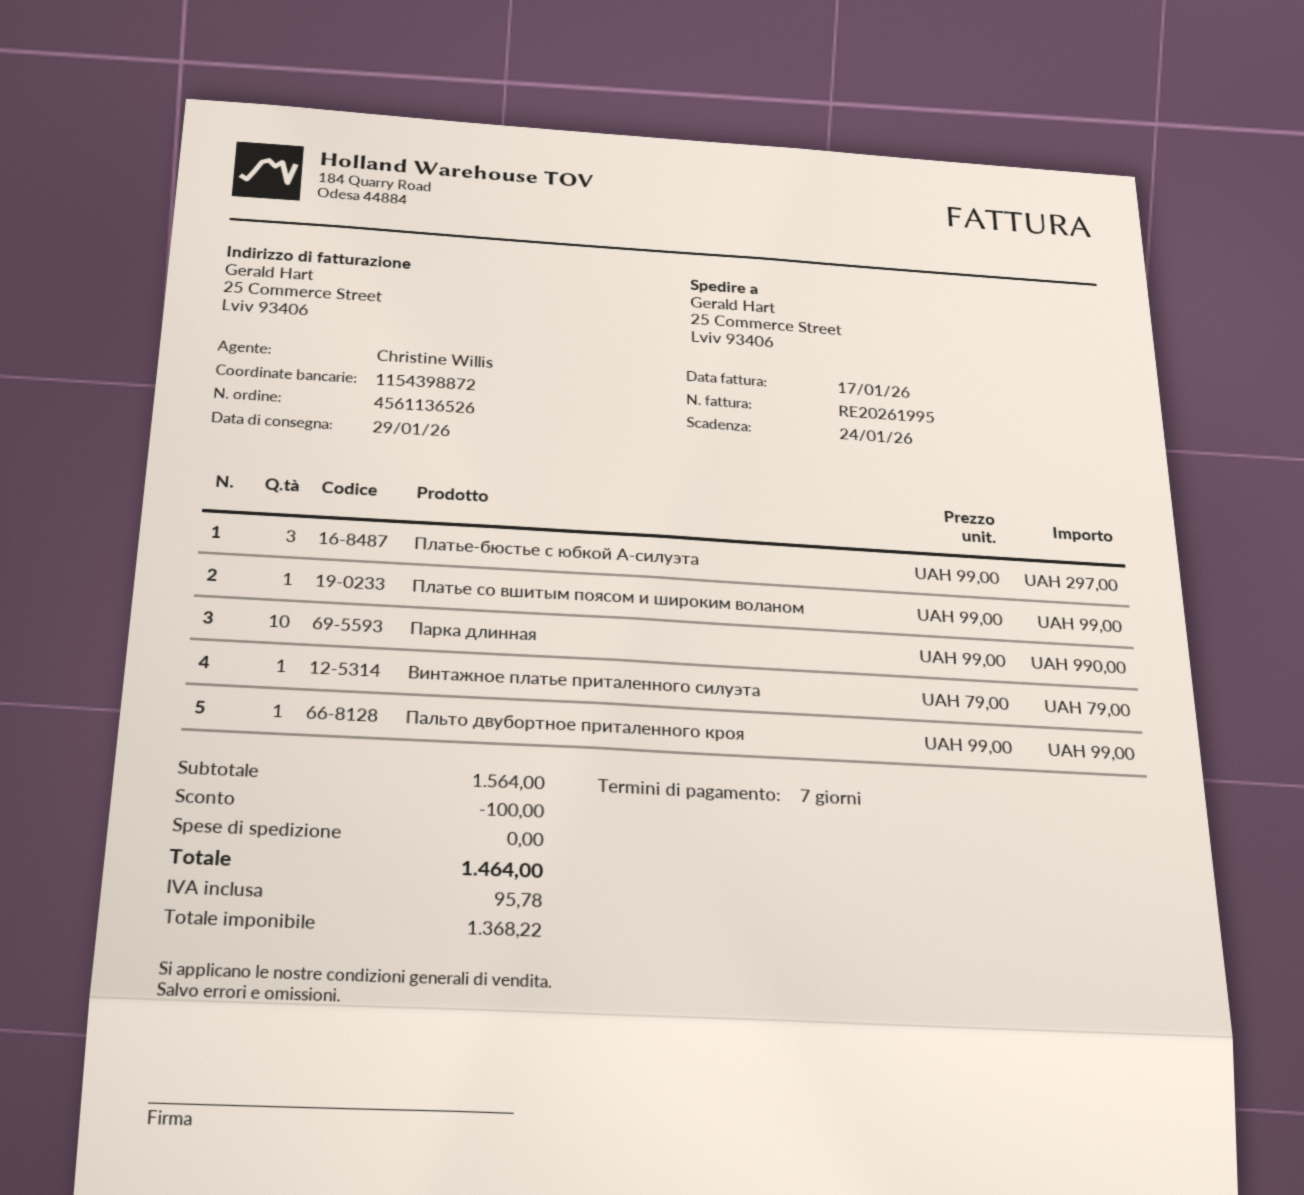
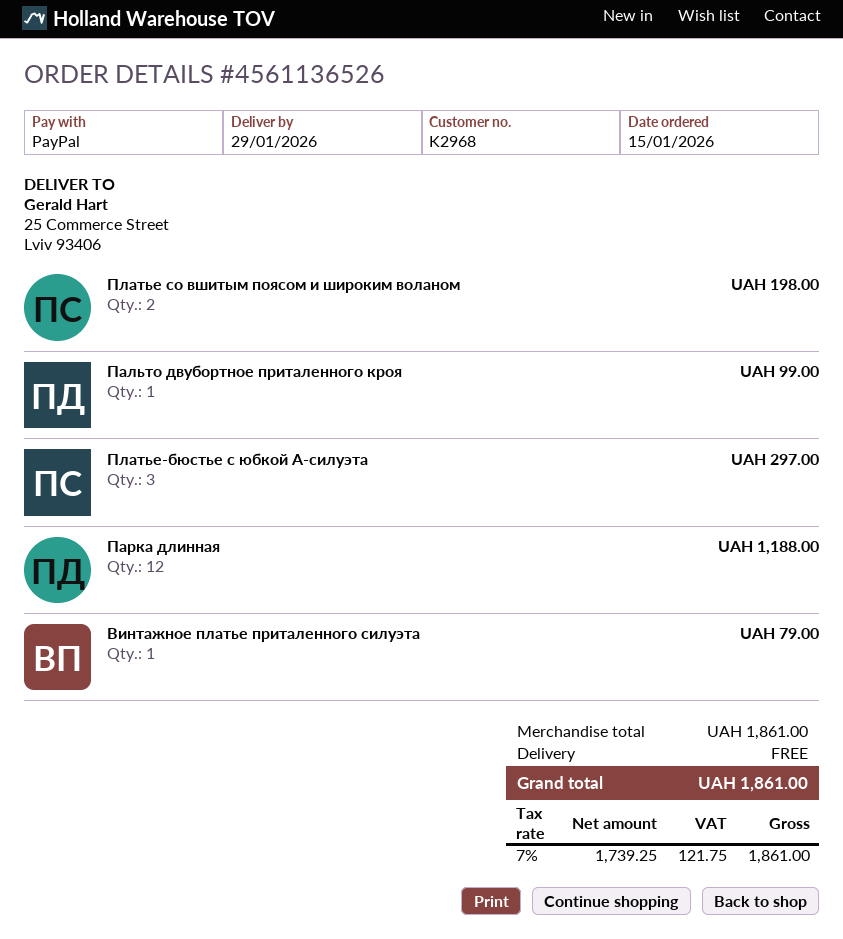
Платье со вшитым поясом и широким воланом: 1 for 99.00 -> 2 for 198.00
Парка длинная: 10 for 990.00 -> 12 for 1188.00
subtotal: 1564.00 -> 1861.00
discount: 100.00 -> none
net: 1368.22 -> 1739.25
tax: 95.78 -> 121.75
total: 1464.00 -> 1861.00

